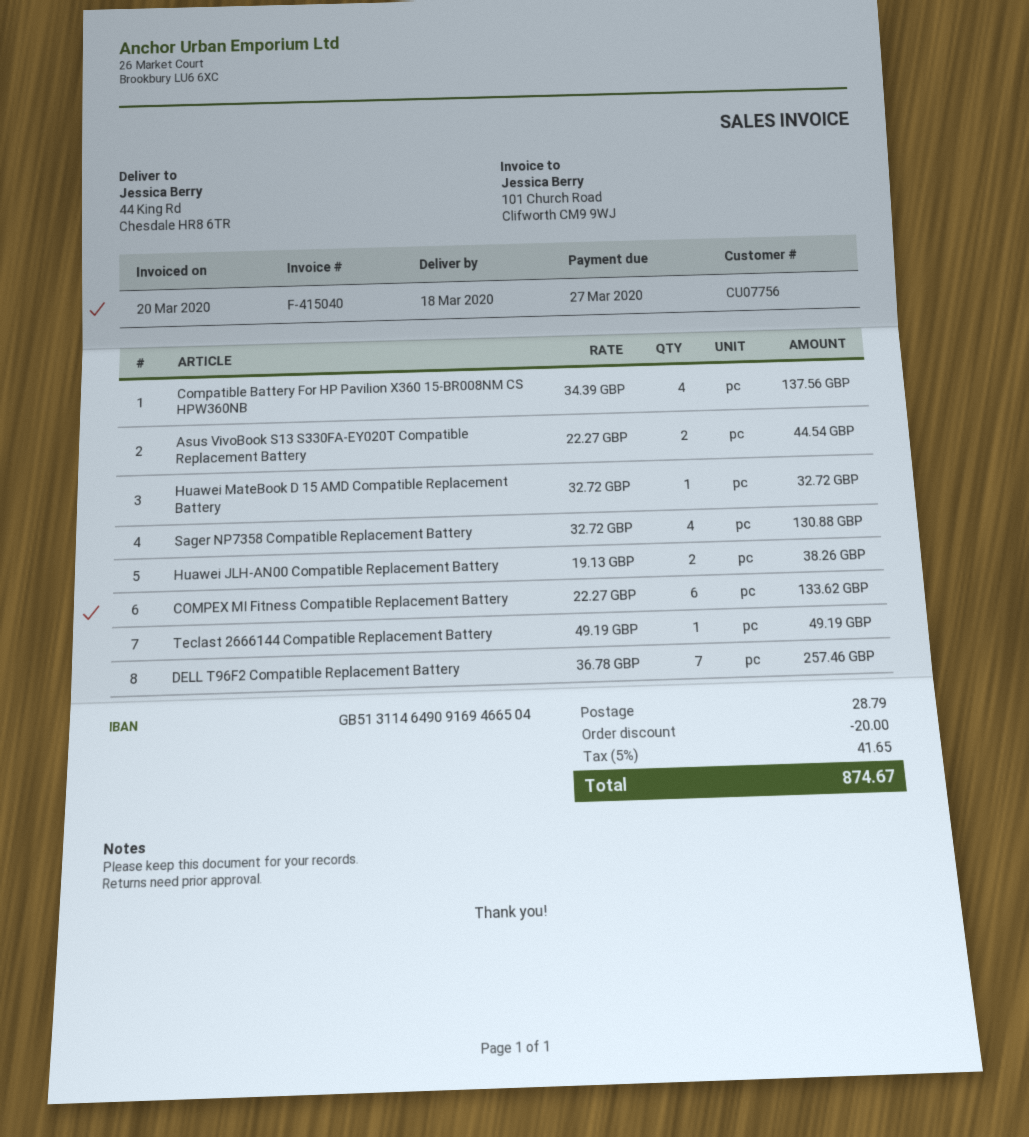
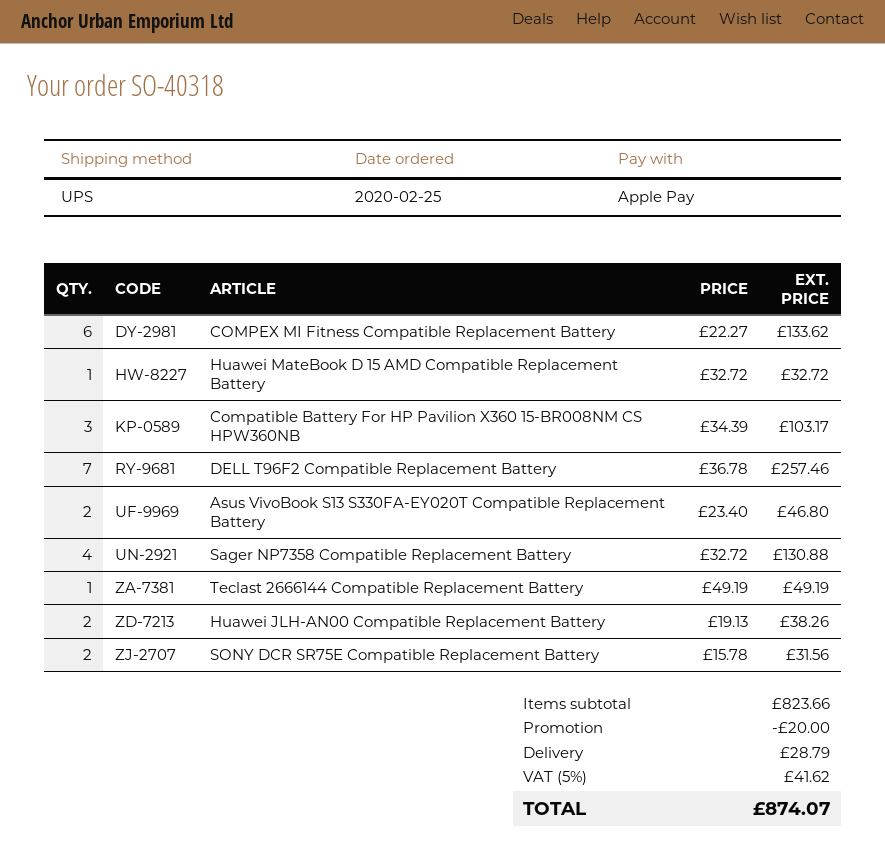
Compatible Battery For HP Pavilion X360 15-BR008NM CS HPW360NB: 4 x 34.39 = 137.56 -> 3 x 34.39 = 103.17
Asus VivoBook S13 S330FA-EY020T Compatible Replacement Battery: 2 x 22.27 = 44.54 -> 2 x 23.40 = 46.80
SONY DCR SR75E Compatible Replacement Battery: none -> 2 x 15.78 = 31.56
tax: 5% = 41.65 -> 5% = 41.62
total: 874.67 -> 874.07

